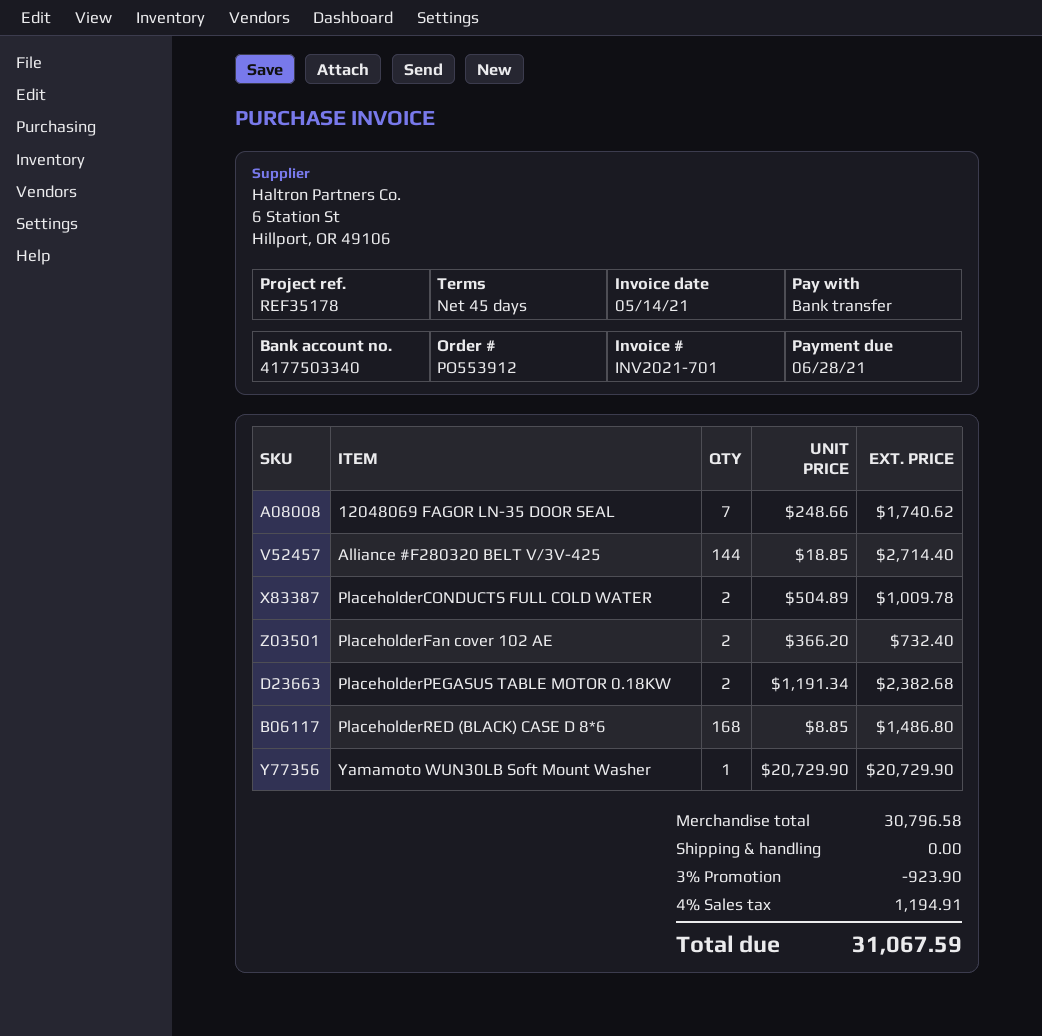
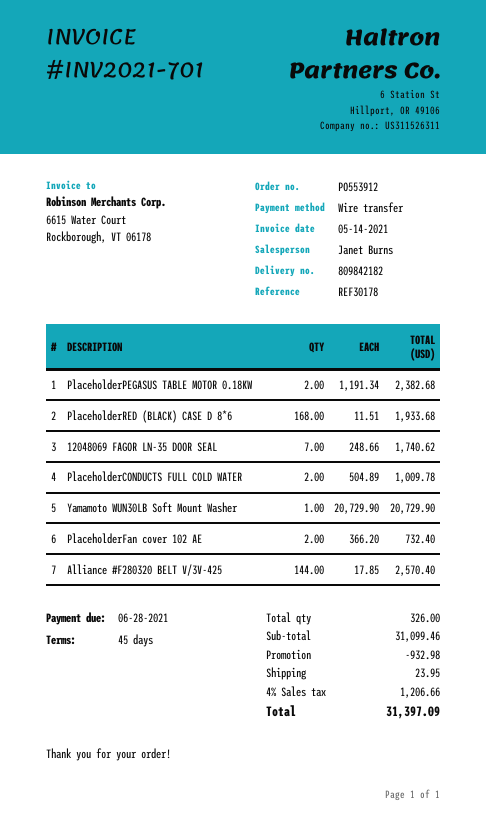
reference: REF35178 -> REF30178
Alliance #F280320 BELT V/3V-425: 144 x 18.85 = 2714.40 -> 144 x 17.85 = 2570.40
PlaceholderRED (BLACK) CASE D 8*6: 168 x 8.85 = 1486.80 -> 168 x 11.51 = 1933.68
subtotal: 30796.58 -> 31099.46
discount: 923.90 -> 932.98
shipping: 0.00 -> 23.95
tax: 4% = 1194.91 -> 4% = 1206.66
total: 31067.59 -> 31397.09

